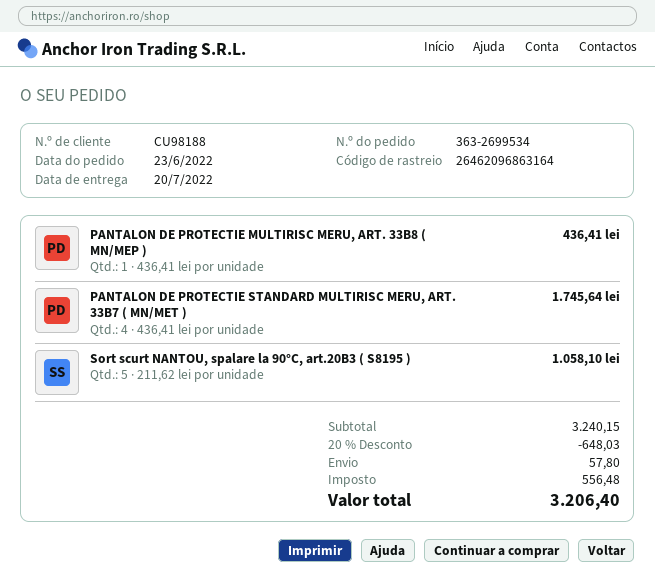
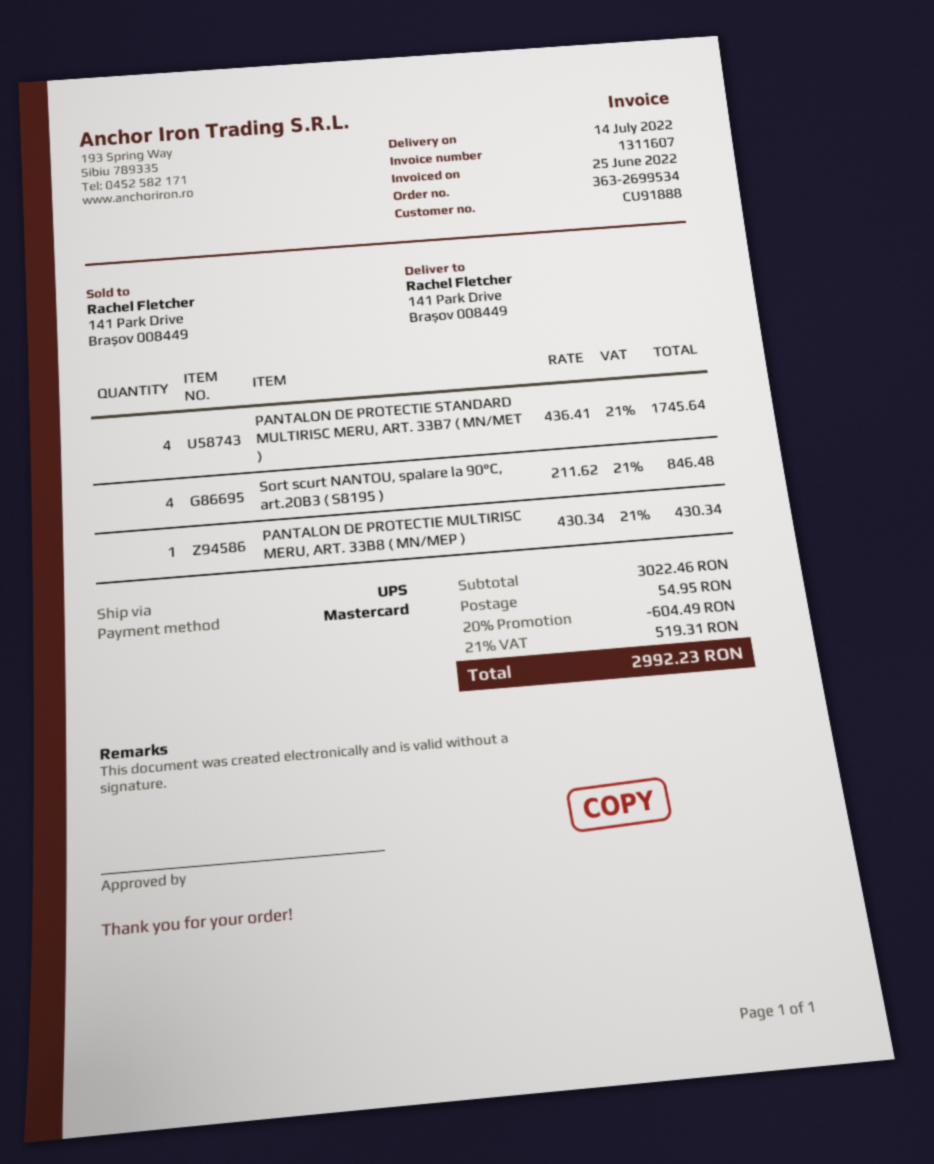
delivery date: 2022-07-20 -> 2022-07-14
customer number: CU98188 -> CU91888
PANTALON DE PROTECTIE MULTIRISC MERU, ART. 33B8 ( MN/MEP ): 1 x 436.41 = 436.41 -> 1 x 430.34 = 430.34
Sort scurt NANTOU, spalare la 90°C, art.20B3 ( S8195 ): 5 x 211.62 = 1058.10 -> 4 x 211.62 = 846.48
subtotal: 3240.15 -> 3022.46
discount: 20% = 648.03 -> 20% = 604.49
shipping: 57.80 -> 54.95
tax: 556.48 -> 519.31
total: 3206.40 -> 2992.23

